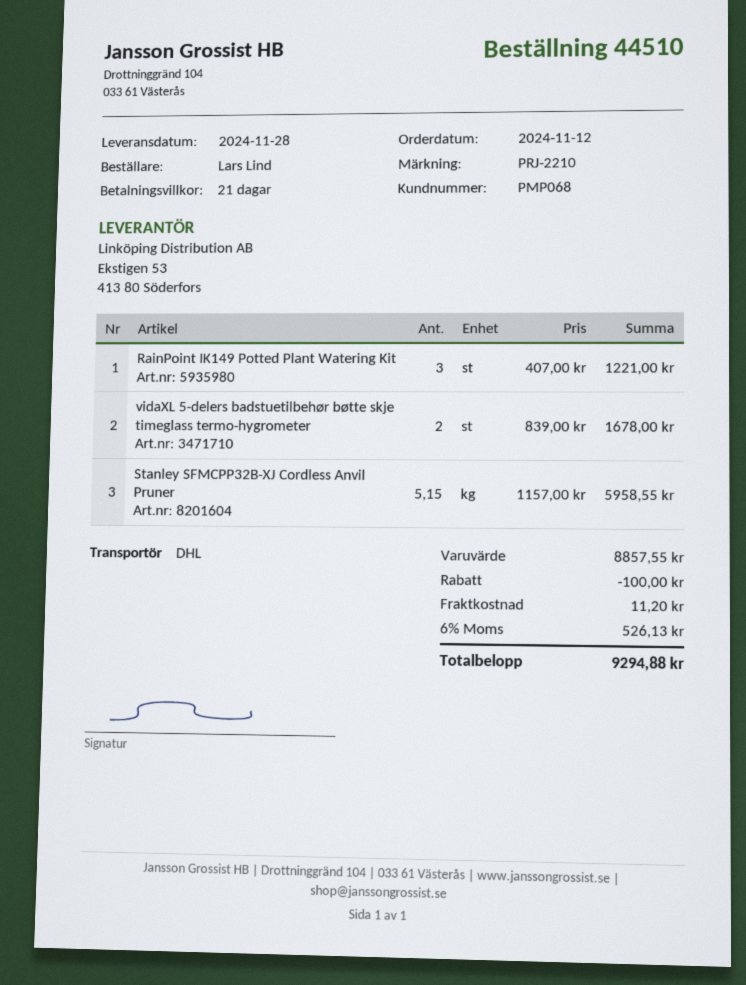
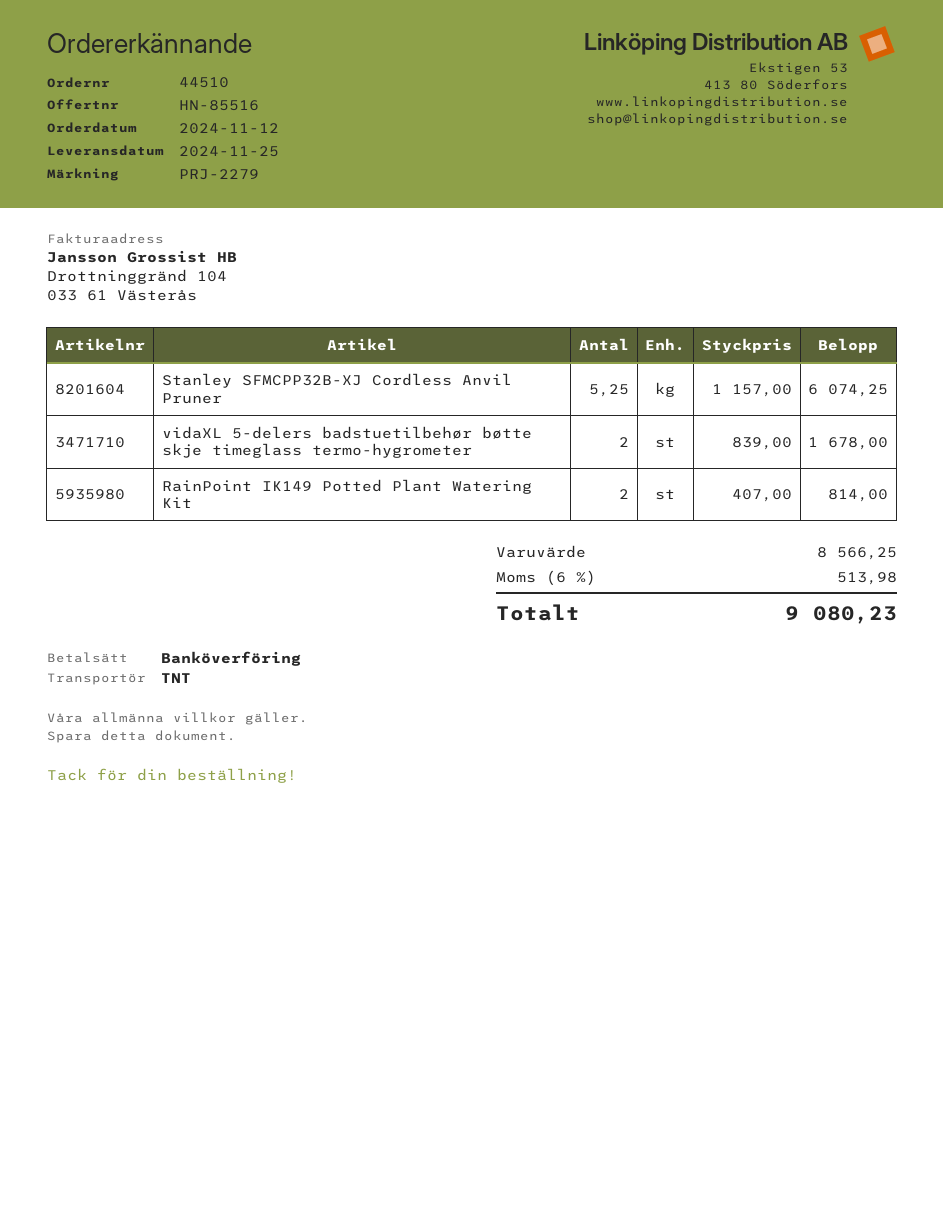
delivery date: 2024-11-28 -> 2024-11-25
reference: PRJ-2210 -> PRJ-2279
shipping method: DHL -> TNT
RainPoint IK149 Potted Plant Watering Kit: 3 x 407.00 = 1221.00 -> 2 x 407.00 = 814.00
Stanley SFMCPP32B-XJ Cordless Anvil Pruner: 5.15 x 1157.00 = 5958.55 -> 5.25 x 1157.00 = 6074.25
subtotal: 8857.55 -> 8566.25
discount: 100.00 -> none
shipping: 11.20 -> none
tax: 6% = 526.13 -> 6% = 513.98
total: 9294.88 -> 9080.23

